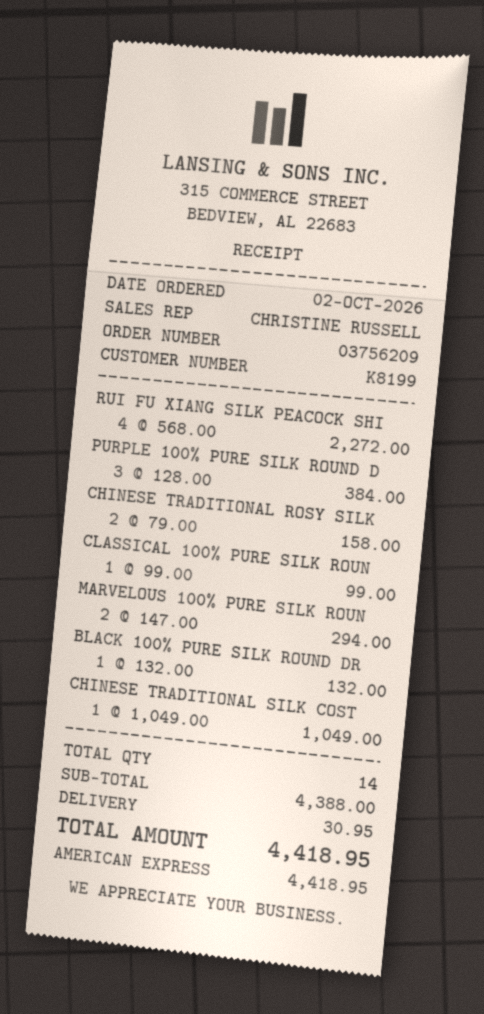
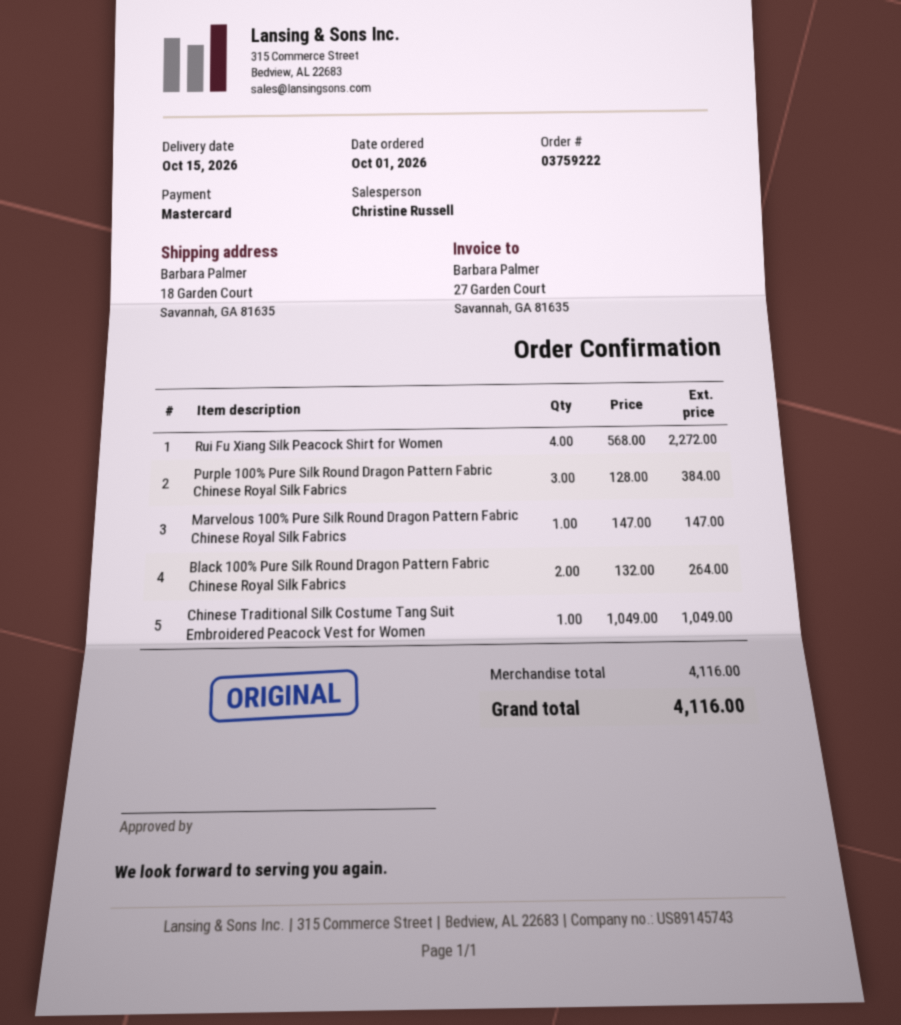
order number: 03756209 -> 03759222
order date: 2026-10-02 -> 2026-10-01
payment method: American Express -> Mastercard
CHINESE TRADITIONAL ROSY SILK: 2 x 79.00 = 158.00 -> none
CLASSICAL 100% PURE SILK ROUN: 1 x 99.00 = 99.00 -> none
MARVELOUS 100% PURE SILK ROUN: 2 x 147.00 = 294.00 -> 1 x 147.00 = 147.00
BLACK 100% PURE SILK ROUND DR: 1 x 132.00 = 132.00 -> 2 x 132.00 = 264.00
subtotal: 4388.00 -> 4116.00
shipping: 30.95 -> none
total: 4418.95 -> 4116.00

